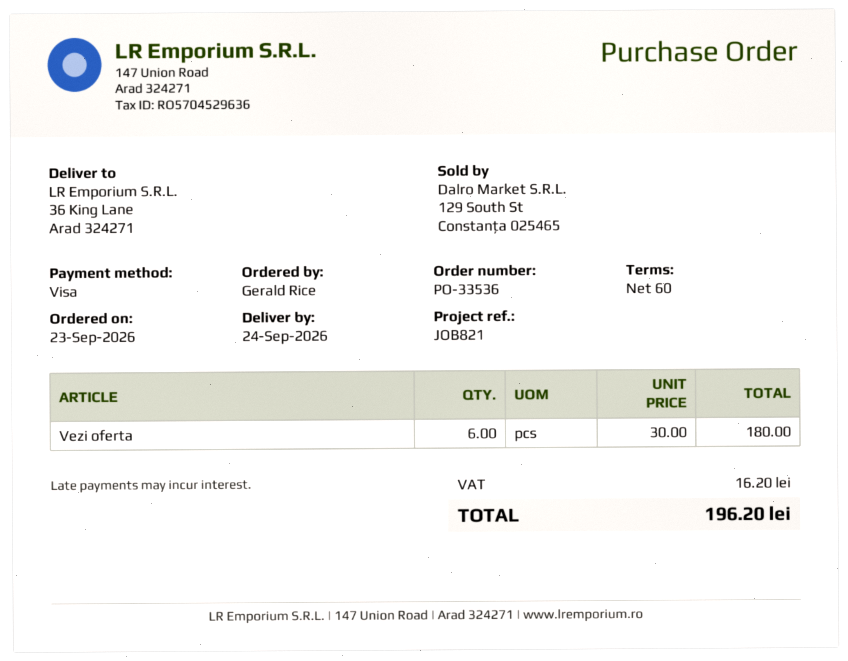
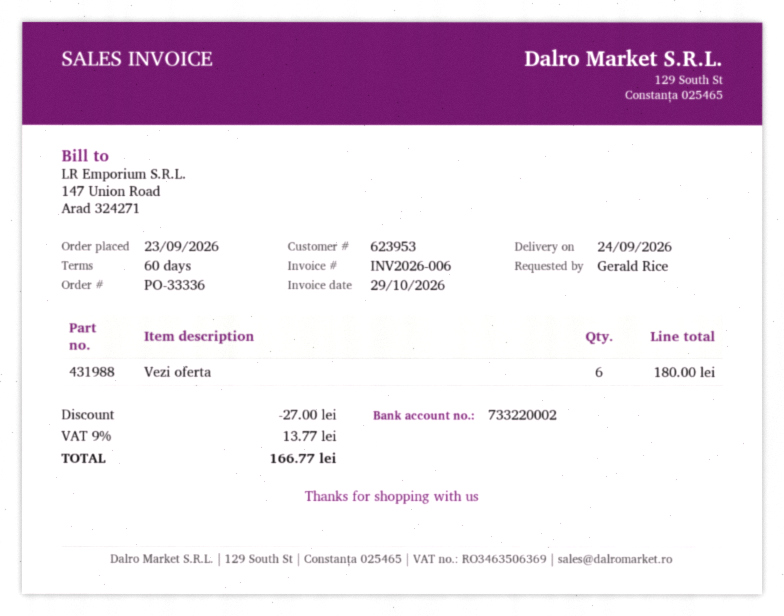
order number: PO-33536 -> PO-33336
discount: none -> 27.00
tax: 16.20 -> 13.77
total: 196.20 -> 166.77

